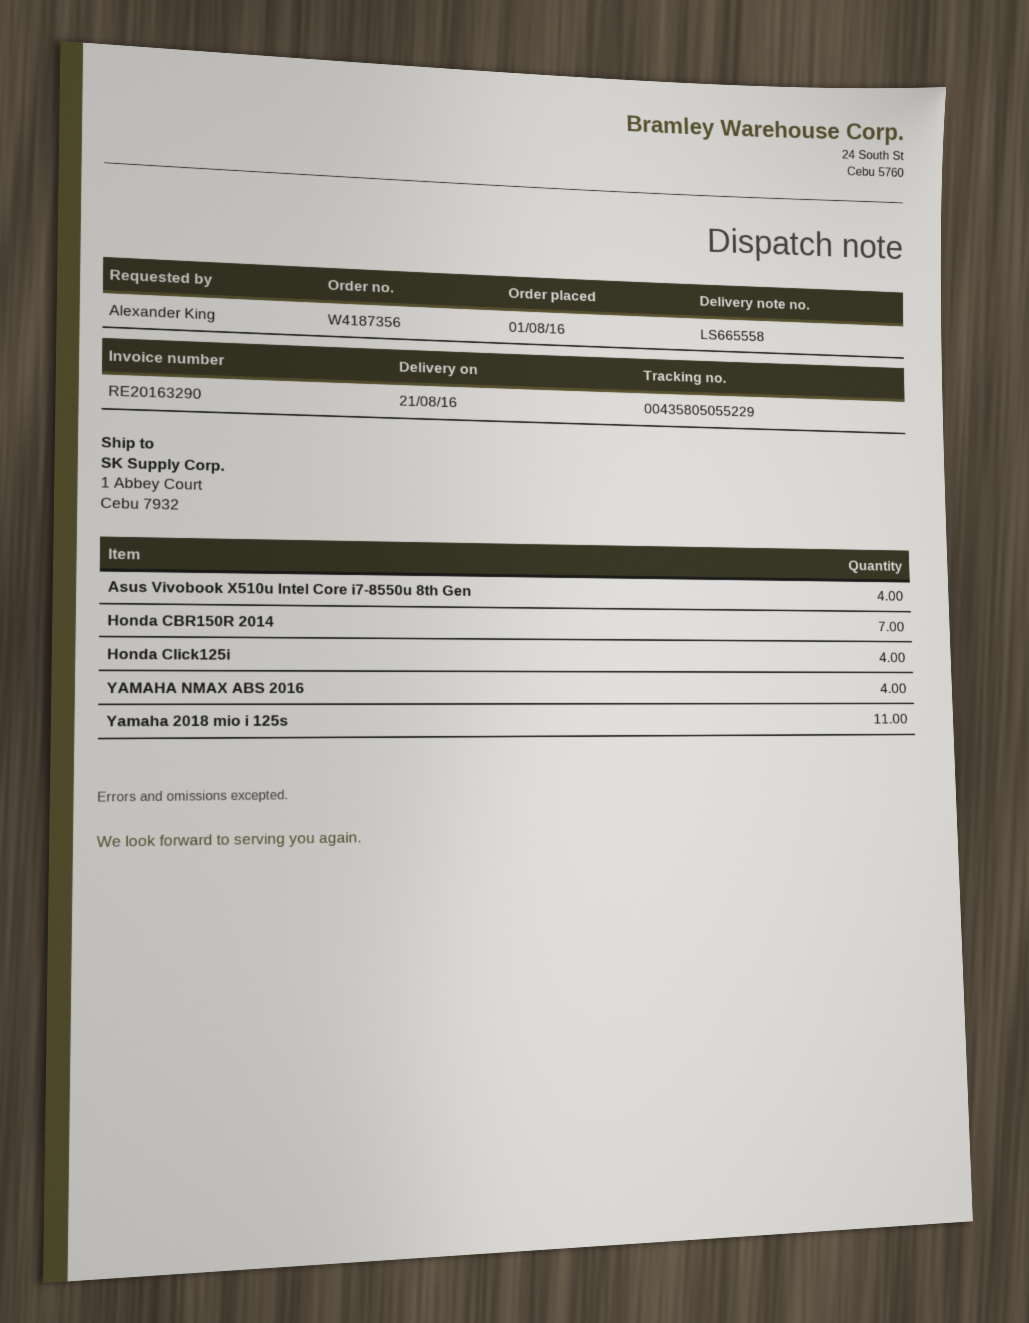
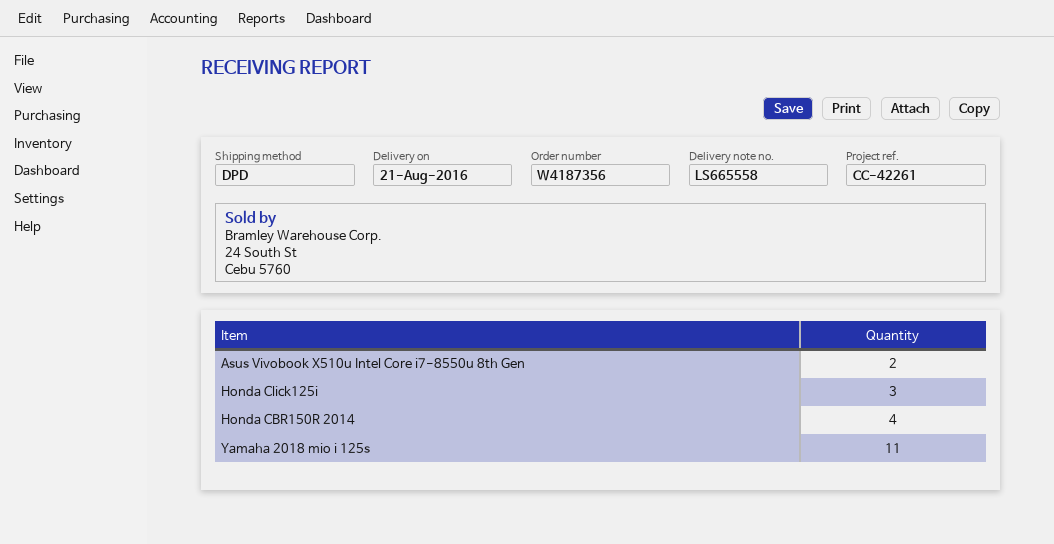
Asus Vivobook X510u Intel Core i7-8550u 8th Gen: 4 -> 2
Honda CBR150R 2014: 7 -> 4
Honda Click125i: 4 -> 3
YAMAHA NMAX ABS 2016: 4 -> none

